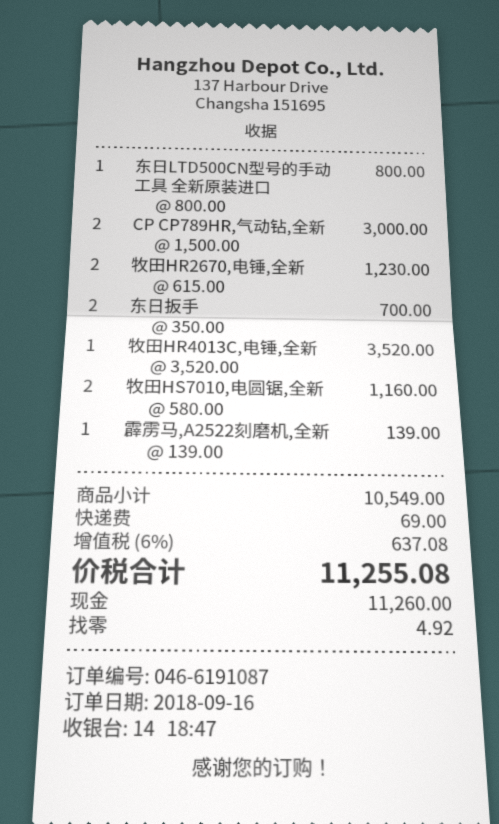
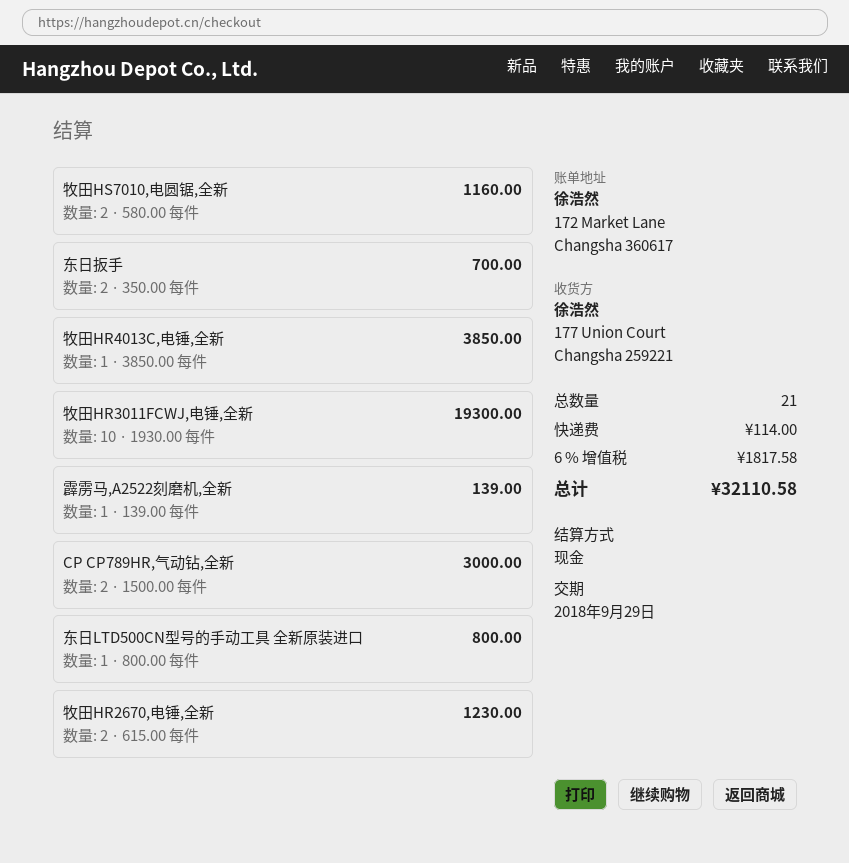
牧田HR4013C,电锤,全新: 1 x 3520.00 = 3520.00 -> 1 x 3850.00 = 3850.00
牧田HR3011FCWJ,电锤,全新: none -> 10 x 1930.00 = 19300.00
shipping: 69.00 -> 114.00
tax: 6% = 637.08 -> 6% = 1817.58
total: 11255.08 -> 32110.58

